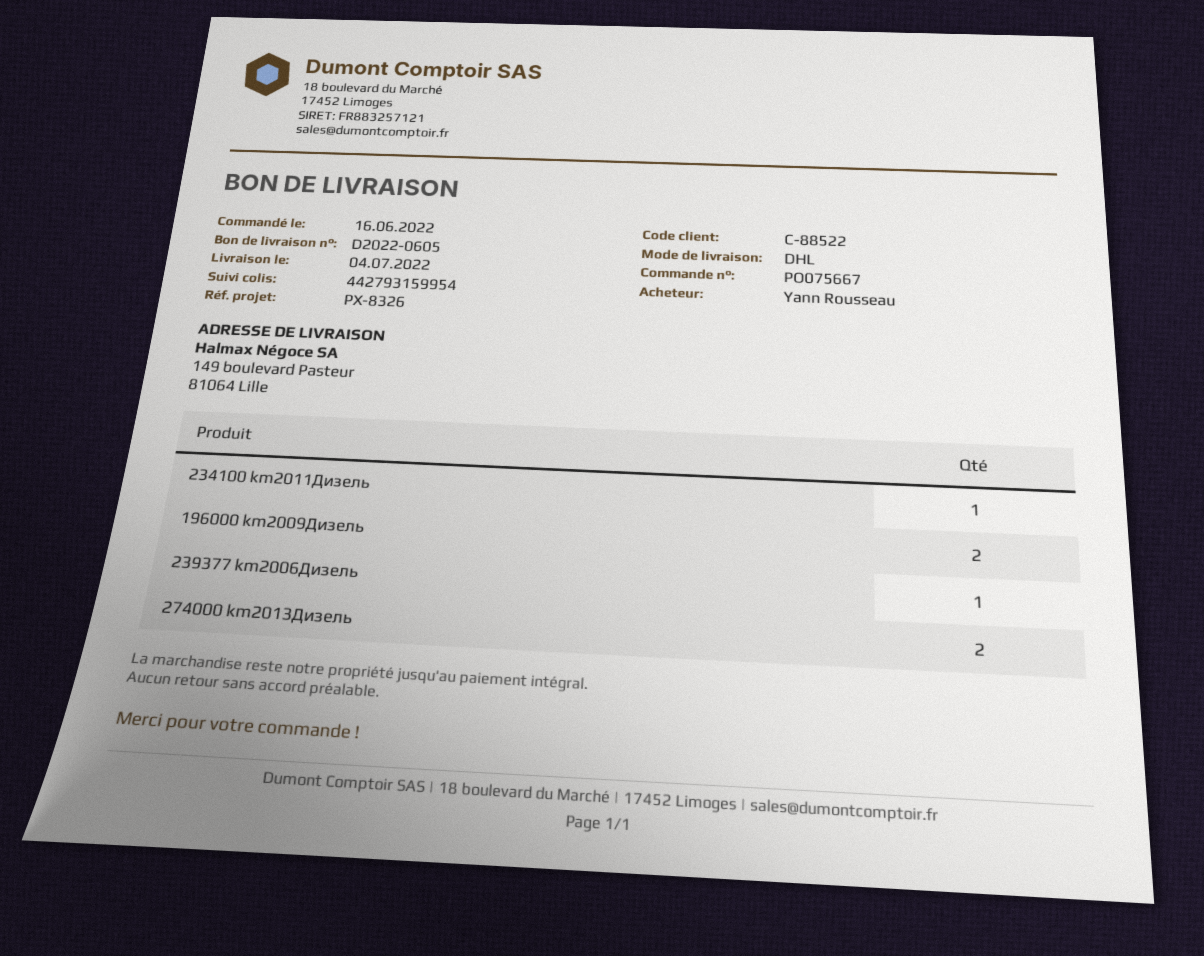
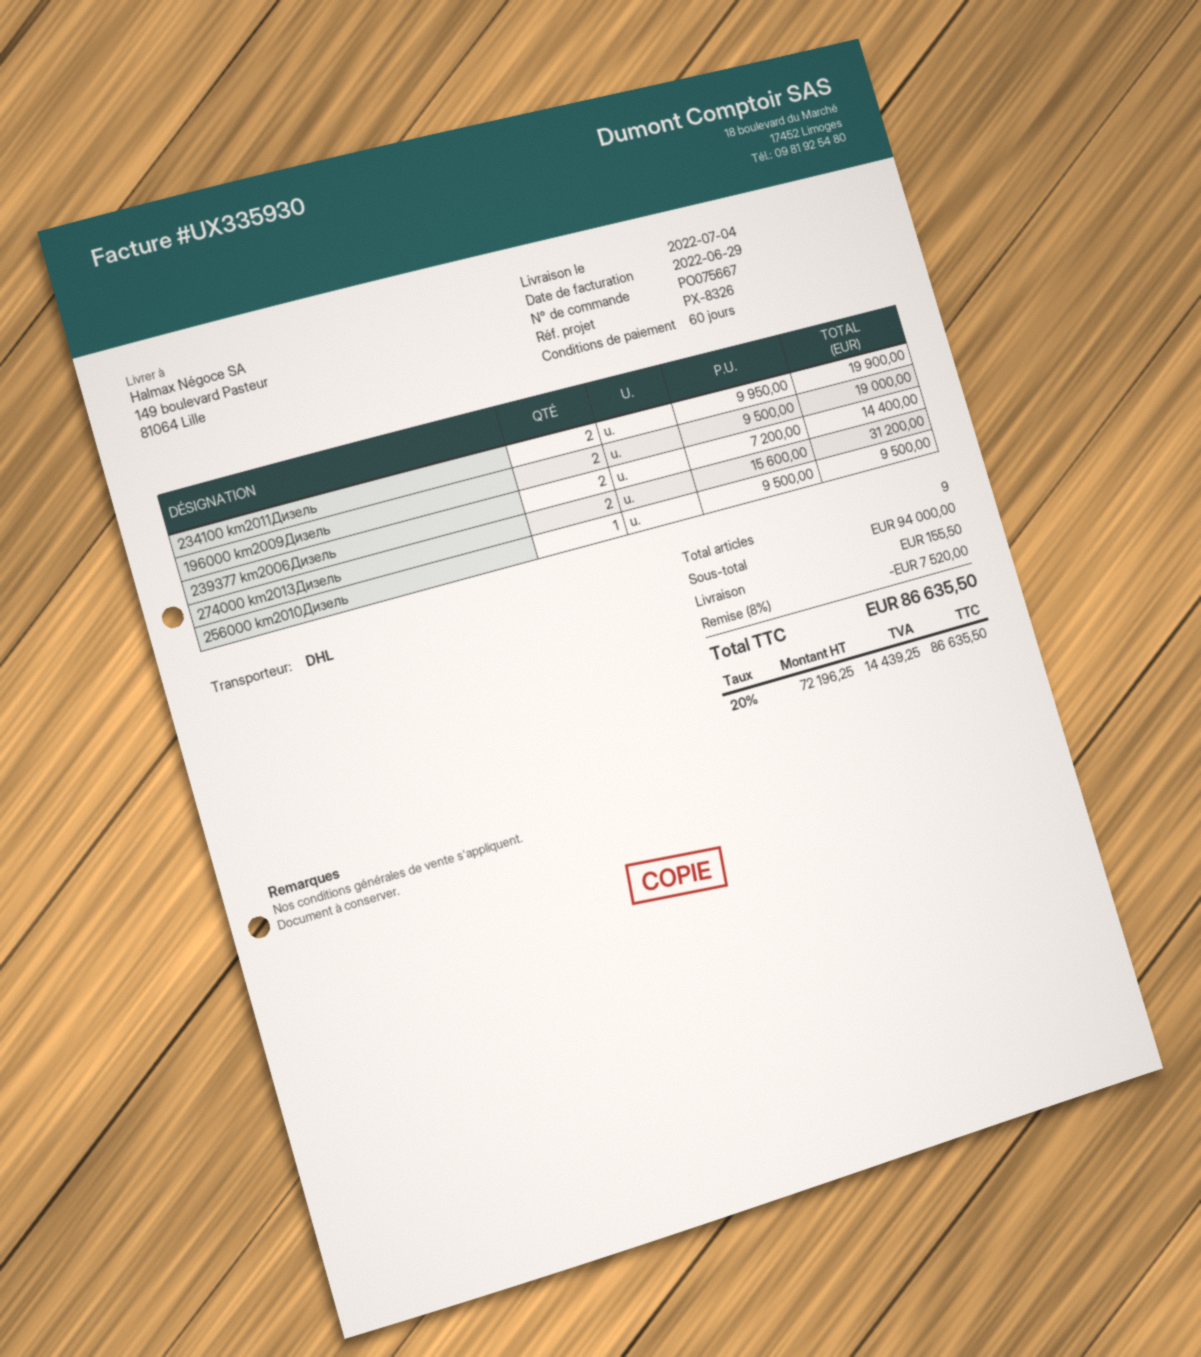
234100 km2011Дизель: 1 -> 2
239377 km2006Дизель: 1 -> 2
256000 km2010Дизель: none -> 1

